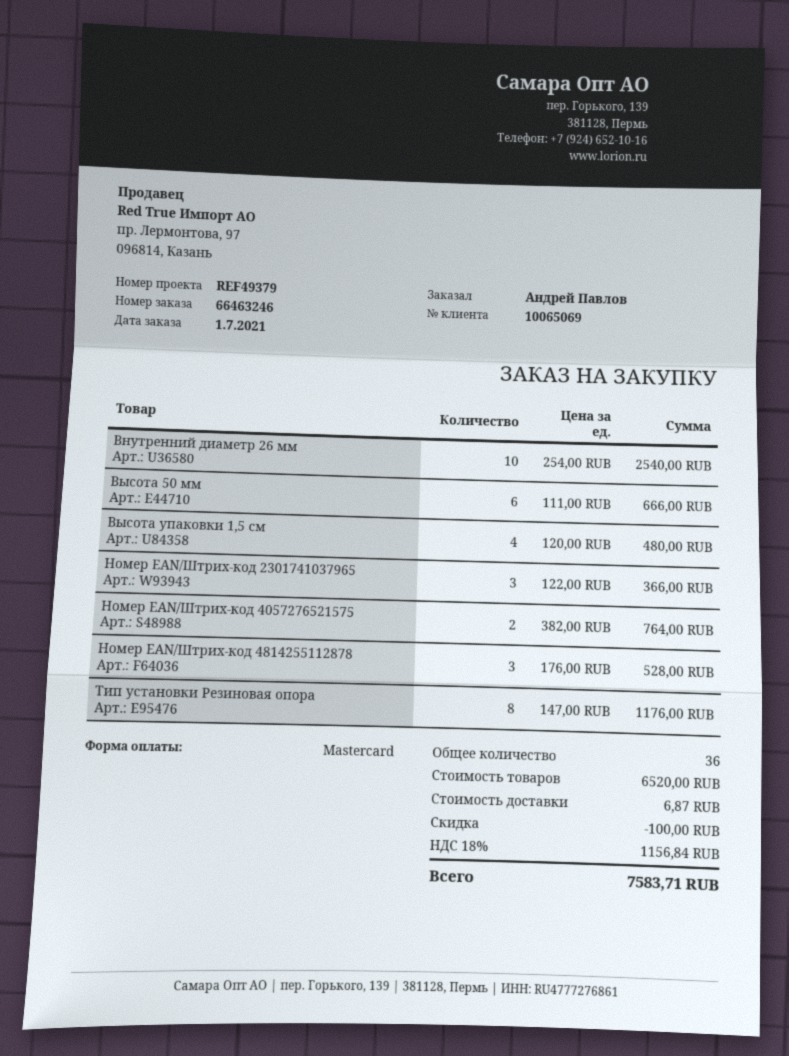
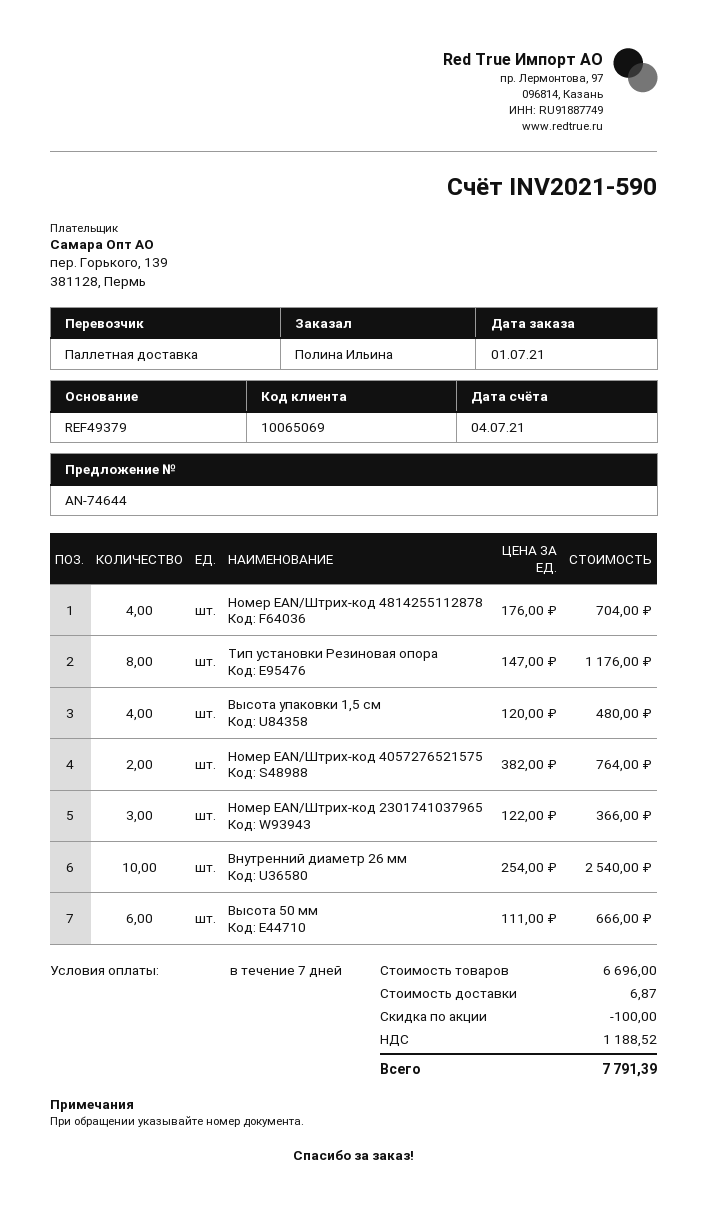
ordered by: Андрей Павлов -> Полина Ильина
Номер EAN/Штрих-код 4814255112878: 3 x 176.00 = 528.00 -> 4 x 176.00 = 704.00
subtotal: 6520.00 -> 6696.00
tax: 1156.84 -> 1188.52
total: 7583.71 -> 7791.39

